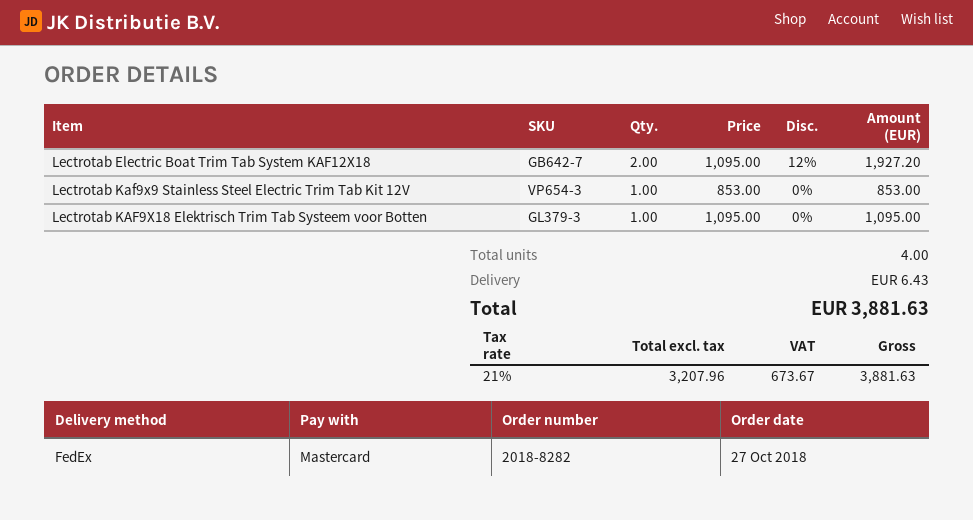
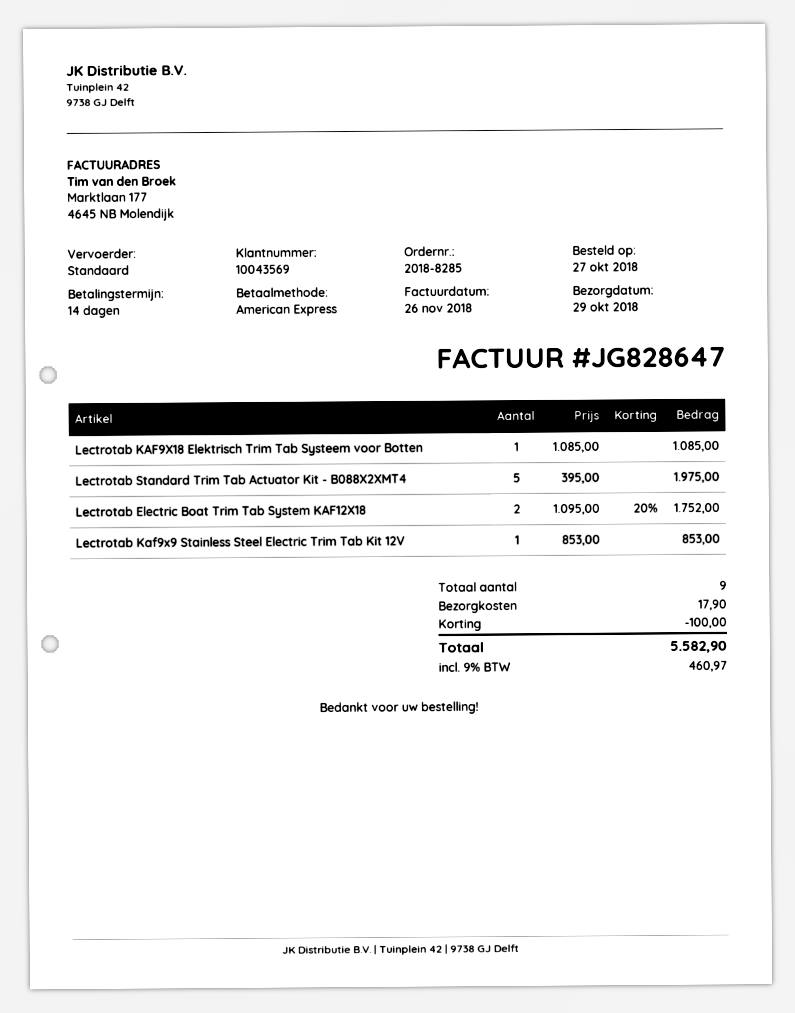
order number: 2018-8282 -> 2018-8285
payment method: Mastercard -> American Express
shipping method: FedEx -> standard
Lectrotab Electric Boat Trim Tab System KAF12X18: 2 x 1095.00 - 12% = 1927.20 -> 2 x 1095.00 - 20% = 1752.00
Lectrotab KAF9X18 Elektrisch Trim Tab Systeem voor Botten: 1 x 1095.00 = 1095.00 -> 1 x 1085.00 = 1085.00
Lectrotab Standard Trim Tab Actuator Kit - B088X2XMT4: none -> 5 x 395.00 = 1975.00
total quantity: 4 -> 9
discount: none -> 100.00
shipping: 6.43 -> 17.90
tax: 21% = 673.67 -> 9% = 460.97
total: 3881.63 -> 5582.90

